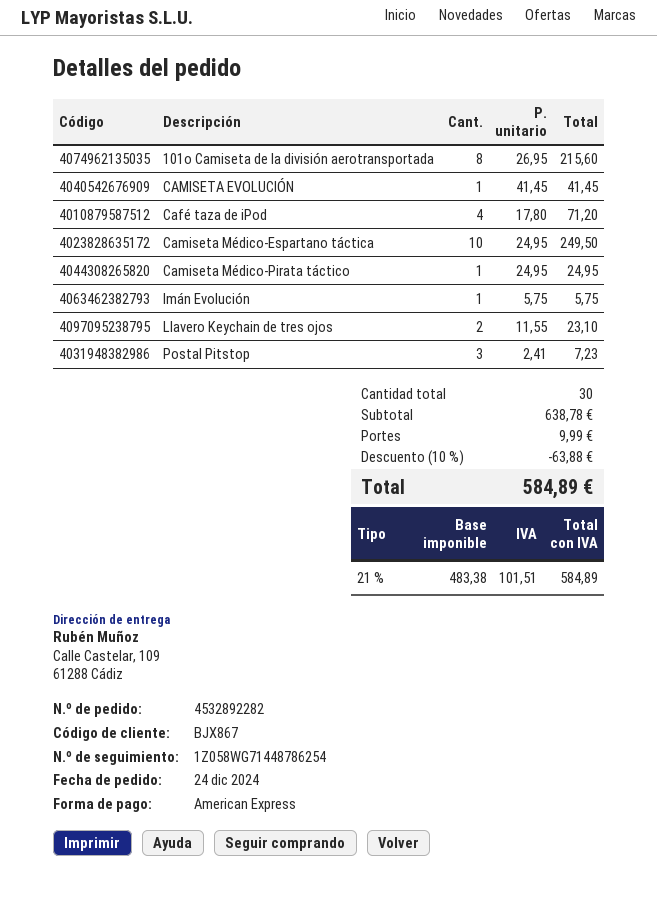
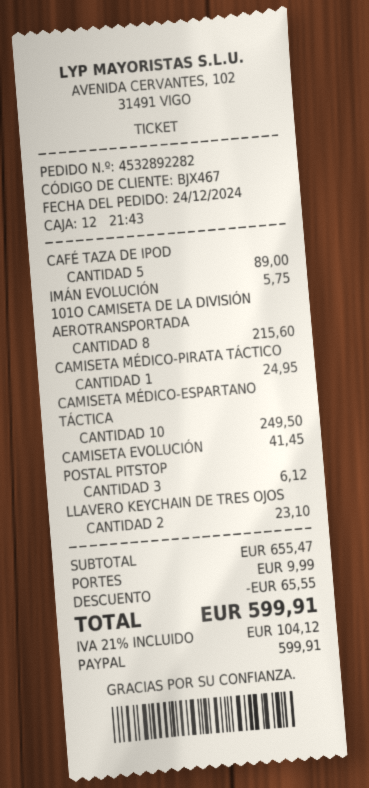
customer number: BJX867 -> BJX467
payment method: American Express -> PayPal
Café taza de iPod: 4 for 71.20 -> 5 for 89.00
Postal Pitstop: 3 for 7.23 -> 3 for 6.12
subtotal: 638.78 -> 655.47
discount: 63.88 -> 65.55
tax: 21% = 101.51 -> 21% = 104.12
total: 584.89 -> 599.91

